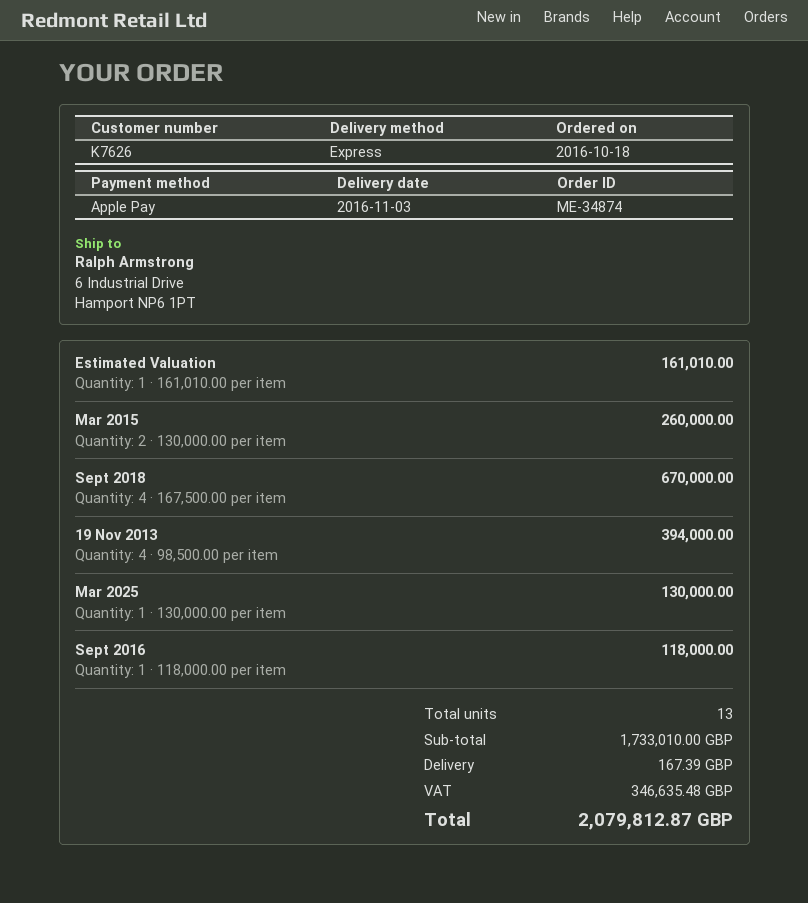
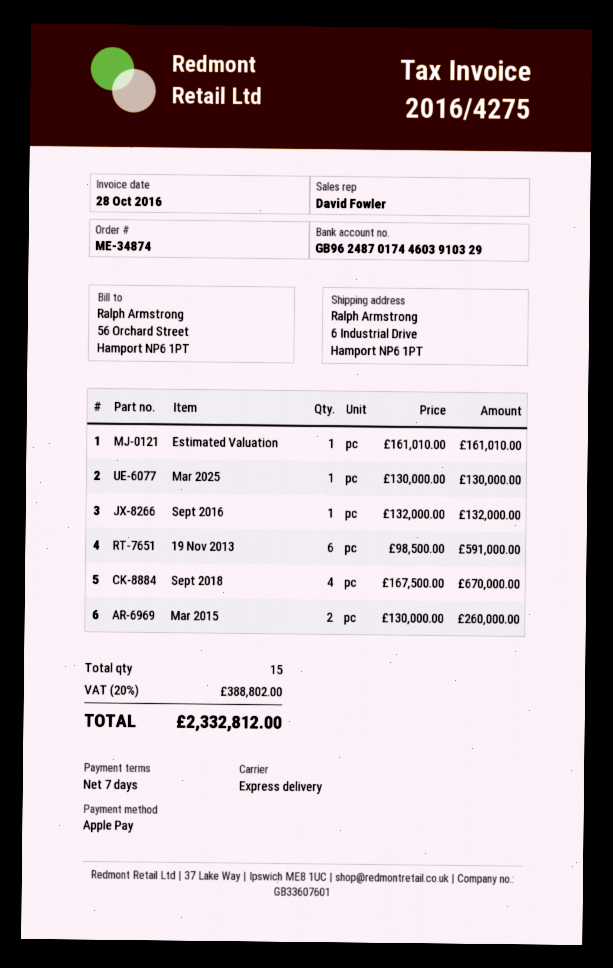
19 Nov 2013: 4 x 98500.00 = 394000.00 -> 6 x 98500.00 = 591000.00
Sept 2016: 1 x 118000.00 = 118000.00 -> 1 x 132000.00 = 132000.00
total quantity: 13 -> 15
shipping: 167.39 -> none
tax: 346635.48 -> 388802.00
total: 2079812.87 -> 2332812.00

